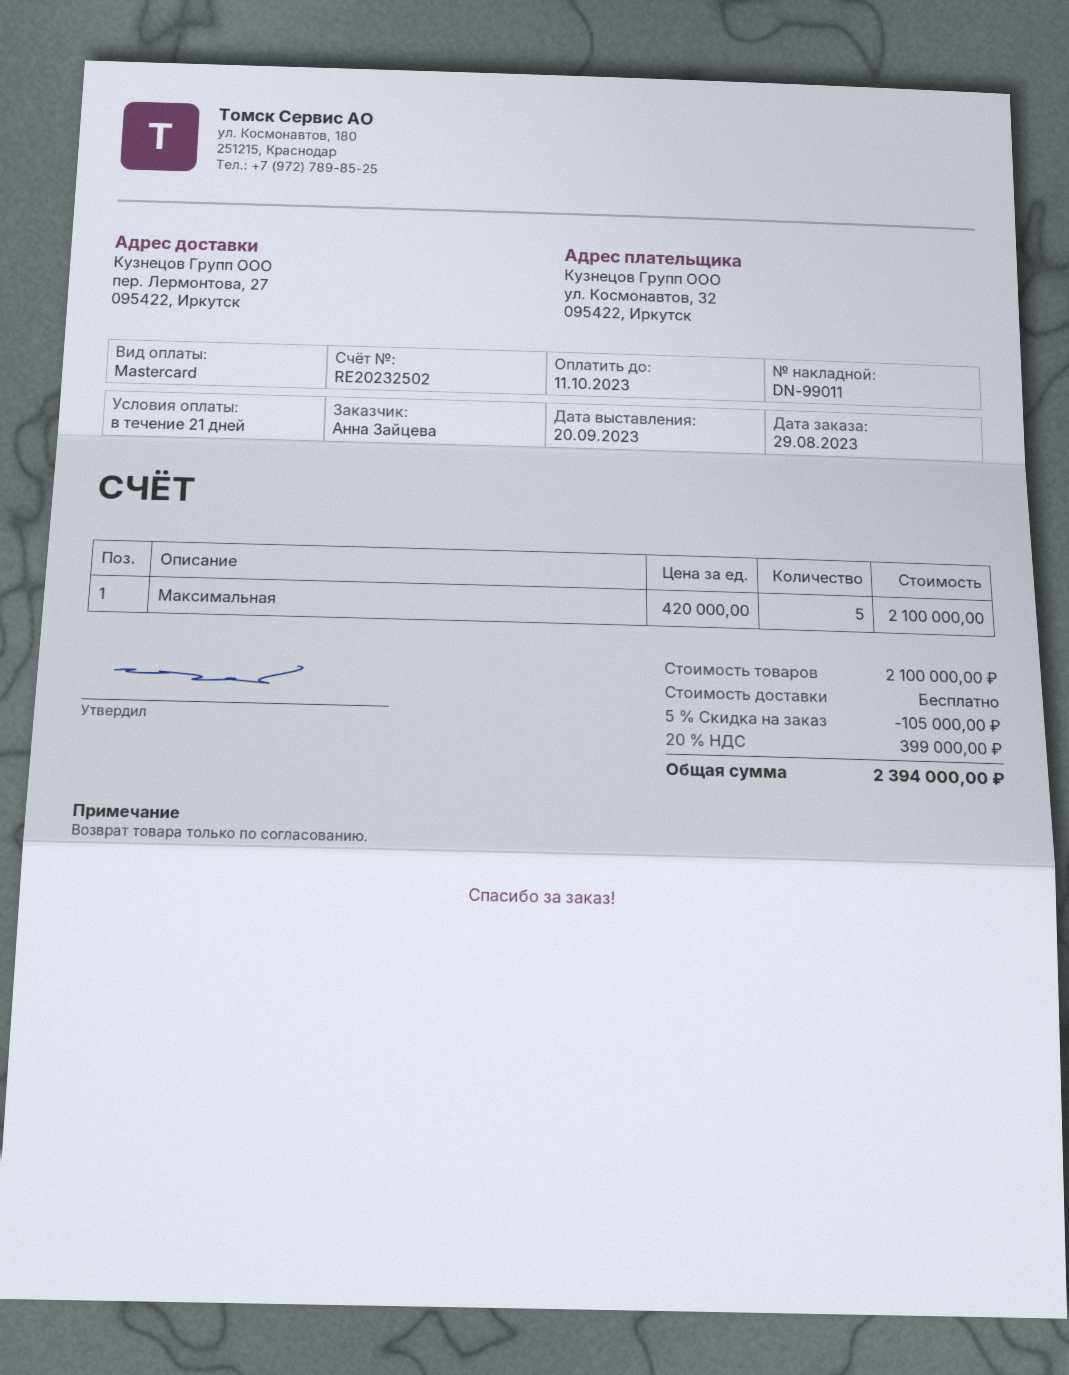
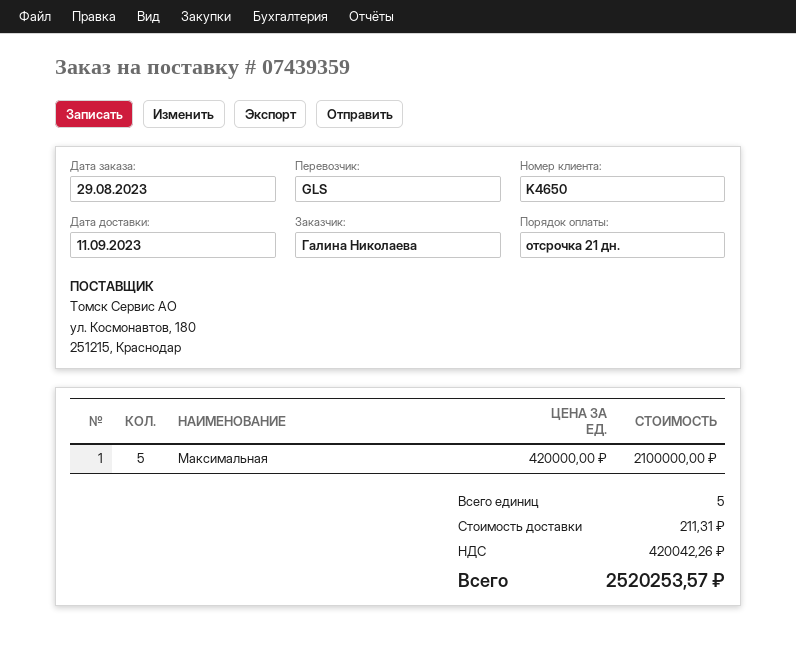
ordered by: Анна Зайцева -> Галина Николаева
discount: 5% = 105000.00 -> none
shipping: 0.00 -> 211.31
tax: 399000.00 -> 420042.26
total: 2394000.00 -> 2520253.57

